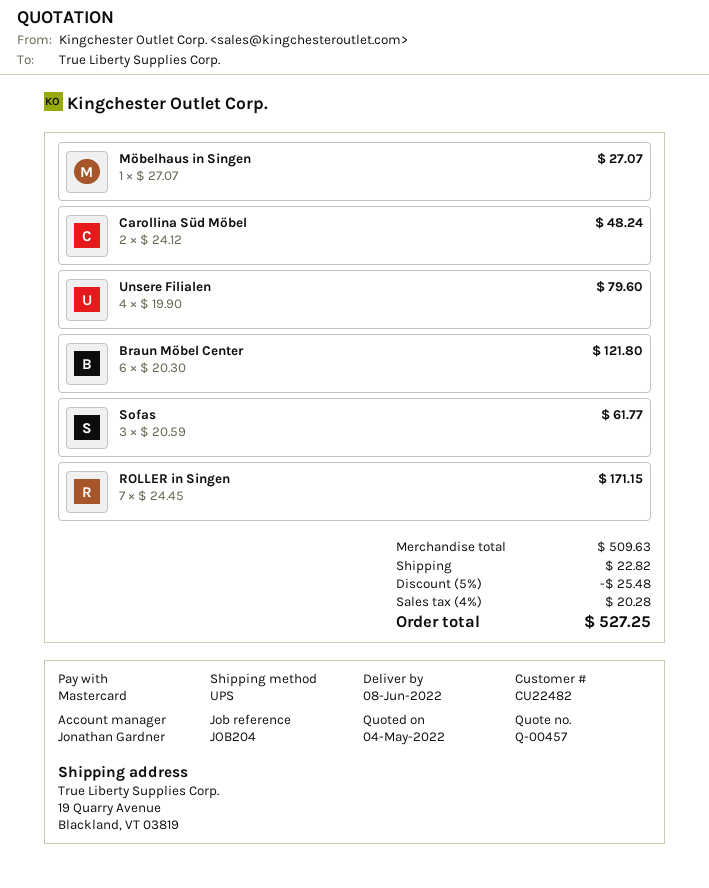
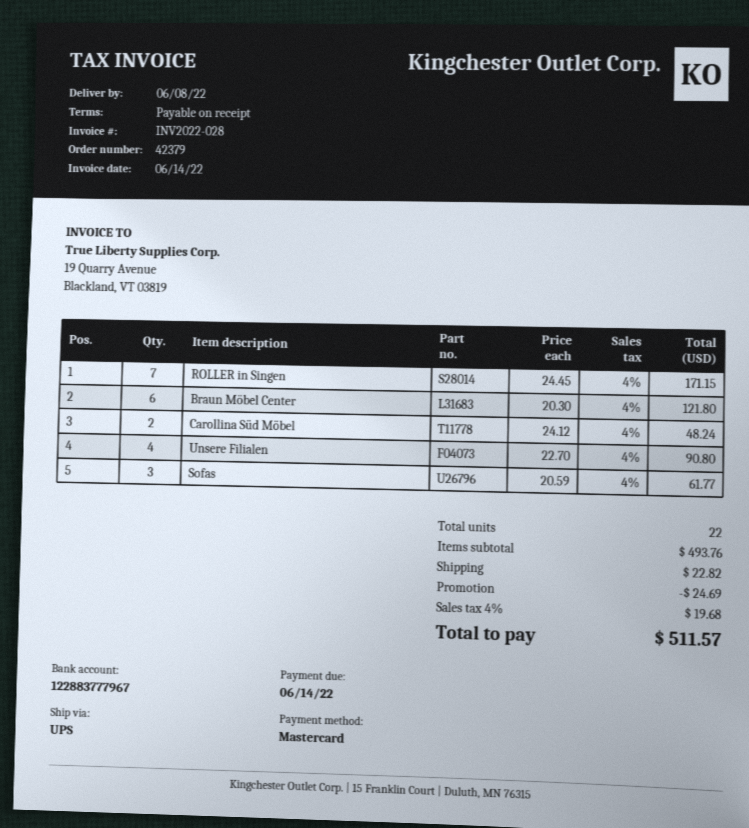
Möbelhaus in Singen: 1 x 27.07 = 27.07 -> none
Unsere Filialen: 4 x 19.90 = 79.60 -> 4 x 22.70 = 90.80
subtotal: 509.63 -> 493.76
discount: 25.48 -> 24.69
tax: 4% = 20.28 -> 4% = 19.68
total: 527.25 -> 511.57

